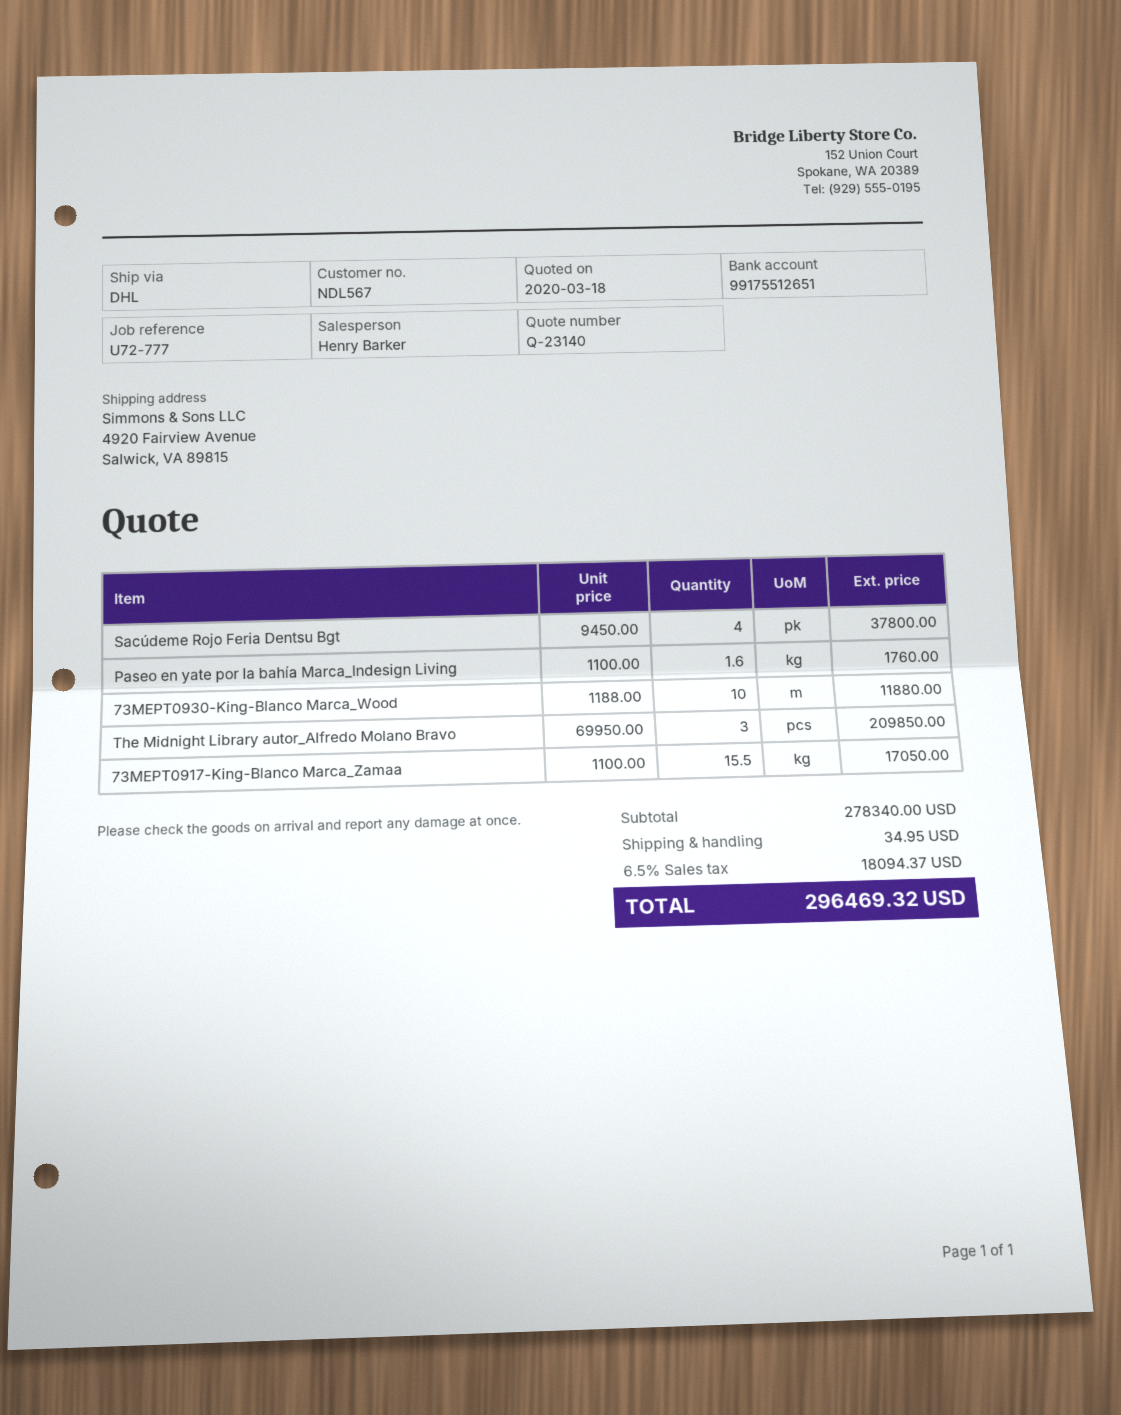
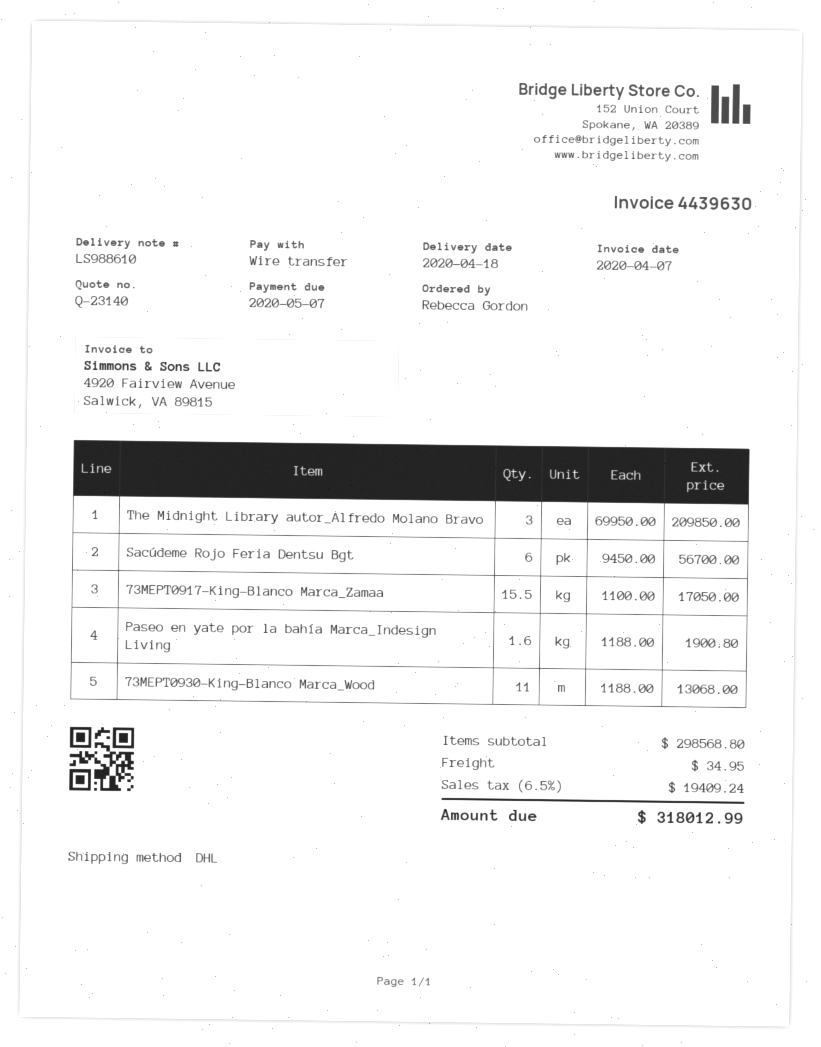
Sacúdeme Rojo Feria Dentsu Bgt: 4 x 9450.00 = 37800.00 -> 6 x 9450.00 = 56700.00
Paseo en yate por la bahía Marca_Indesign Living: 1.6 x 1100.00 = 1760.00 -> 1.6 x 1188.00 = 1900.80
73MEPT0930-King-Blanco Marca_Wood: 10 x 1188.00 = 11880.00 -> 11 x 1188.00 = 13068.00
subtotal: 278340.00 -> 298568.80
tax: 6.5% = 18094.37 -> 6.5% = 19409.24
total: 296469.32 -> 318012.99

